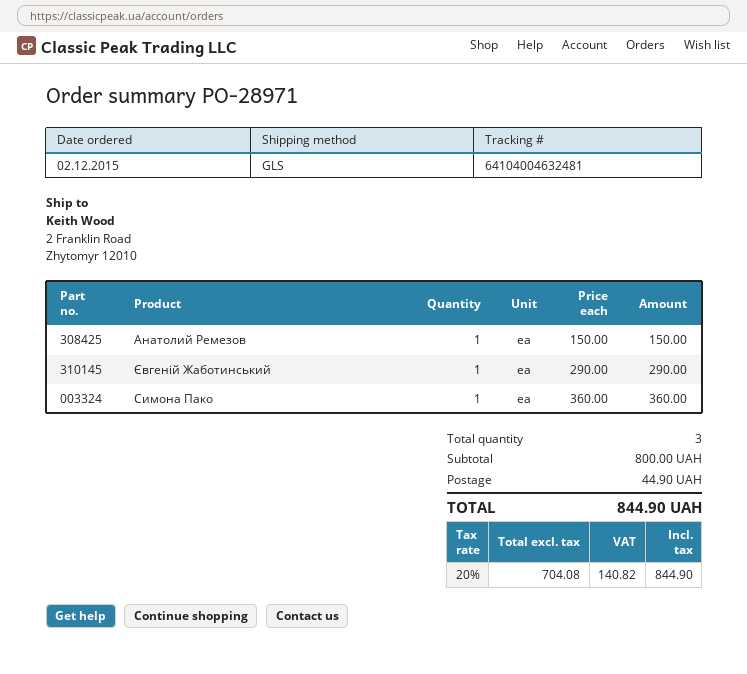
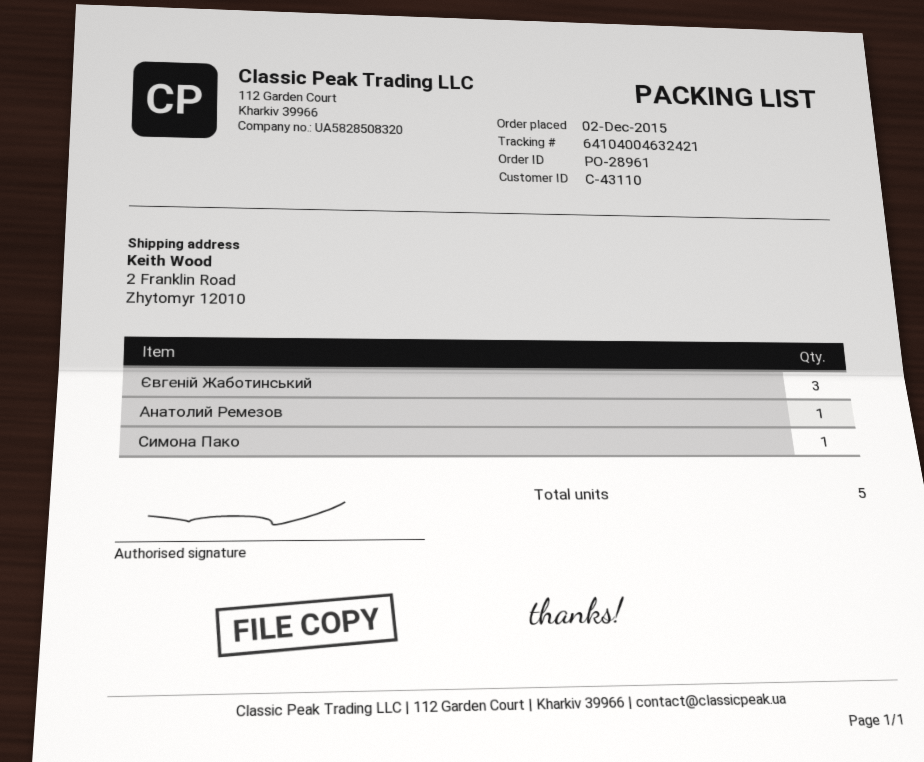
order number: PO-28971 -> PO-28961
tracking number: 64104004632481 -> 64104004632421
Євгеній Жаботинський: 1 -> 3
total quantity: 3 -> 5

